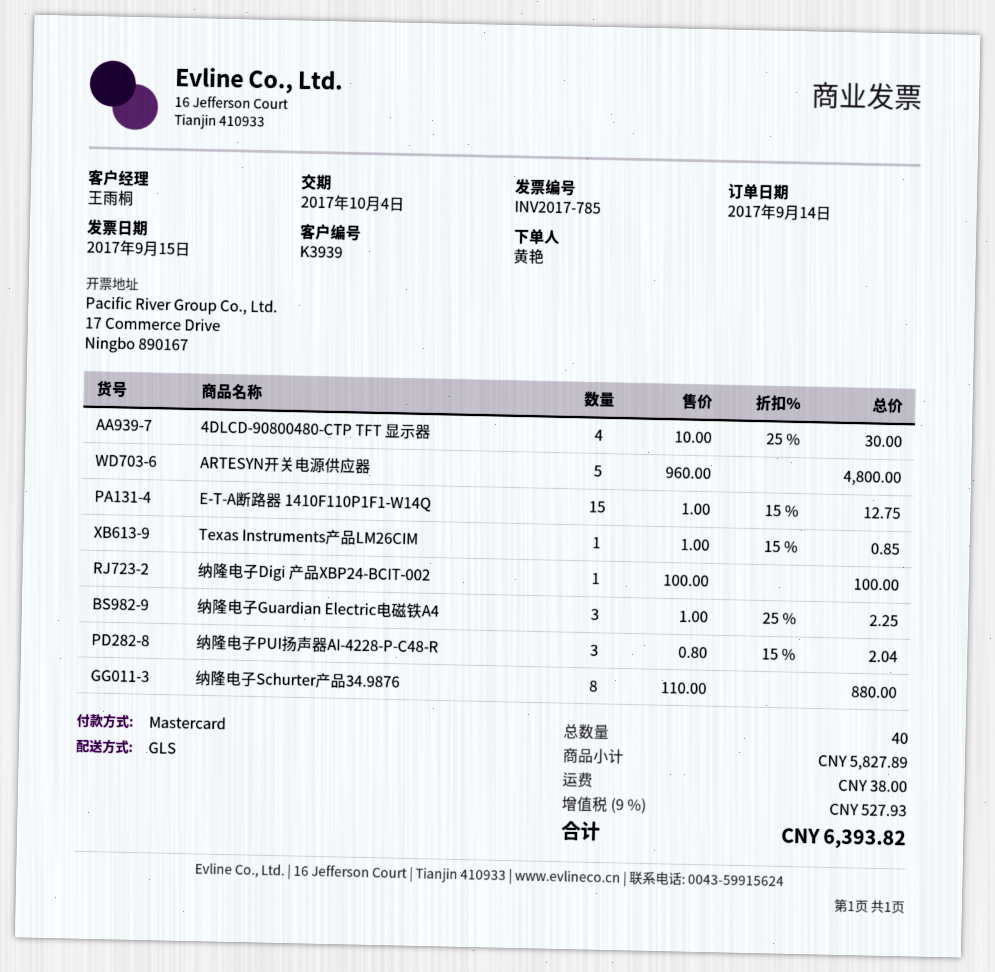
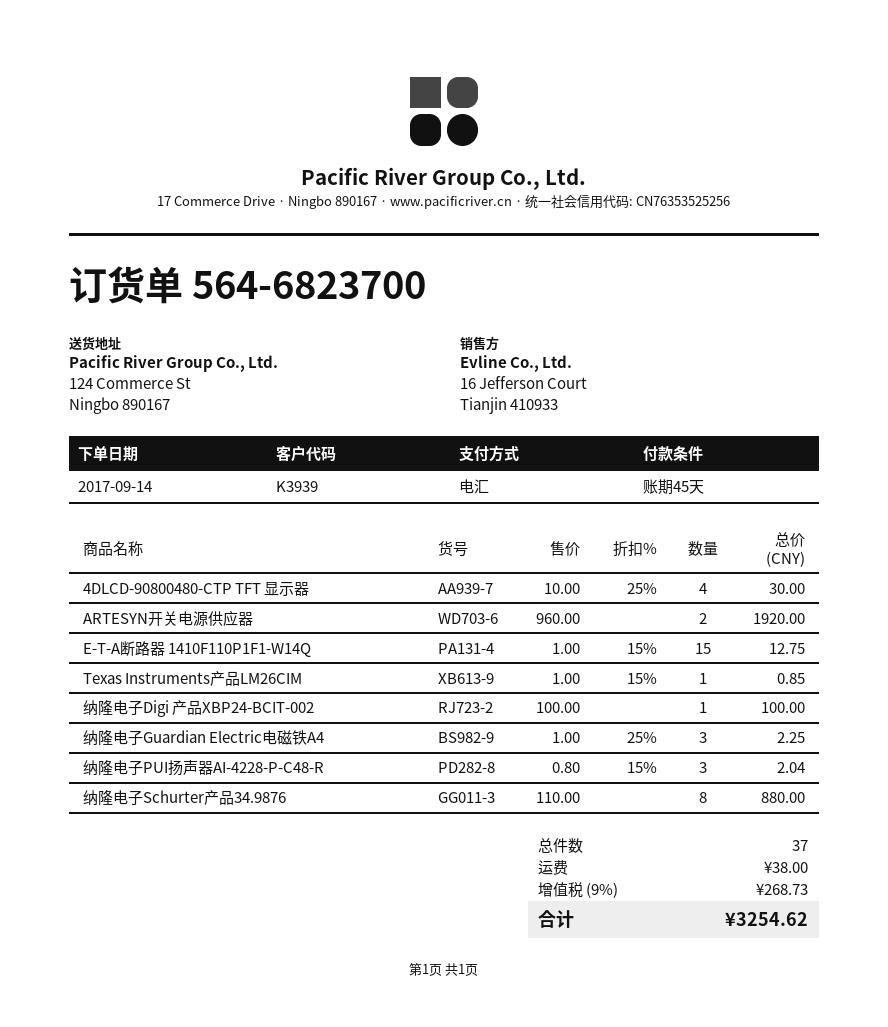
payment method: Mastercard -> bank transfer
ARTESYN开关电源供应器: 5 x 960.00 = 4800.00 -> 2 x 960.00 = 1920.00
total quantity: 40 -> 37
tax: 9% = 527.93 -> 9% = 268.73
total: 6393.82 -> 3254.62

